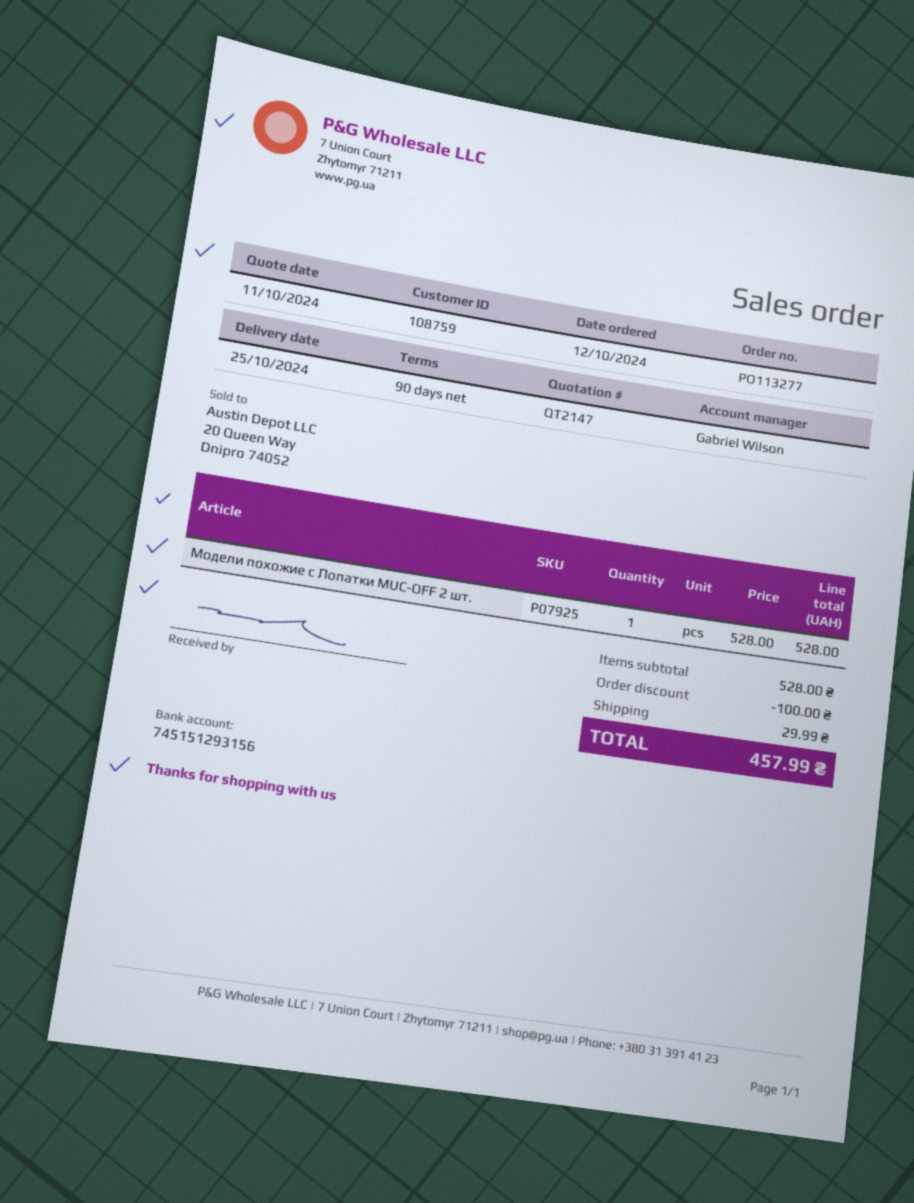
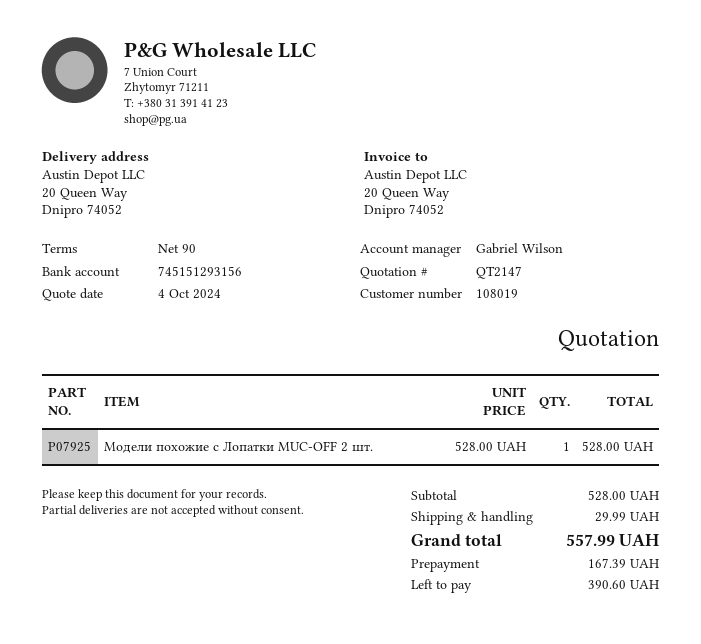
quote date: 2024-10-11 -> 2024-10-04
customer number: 108759 -> 108019
discount: 100.00 -> none
total: 457.99 -> 557.99

